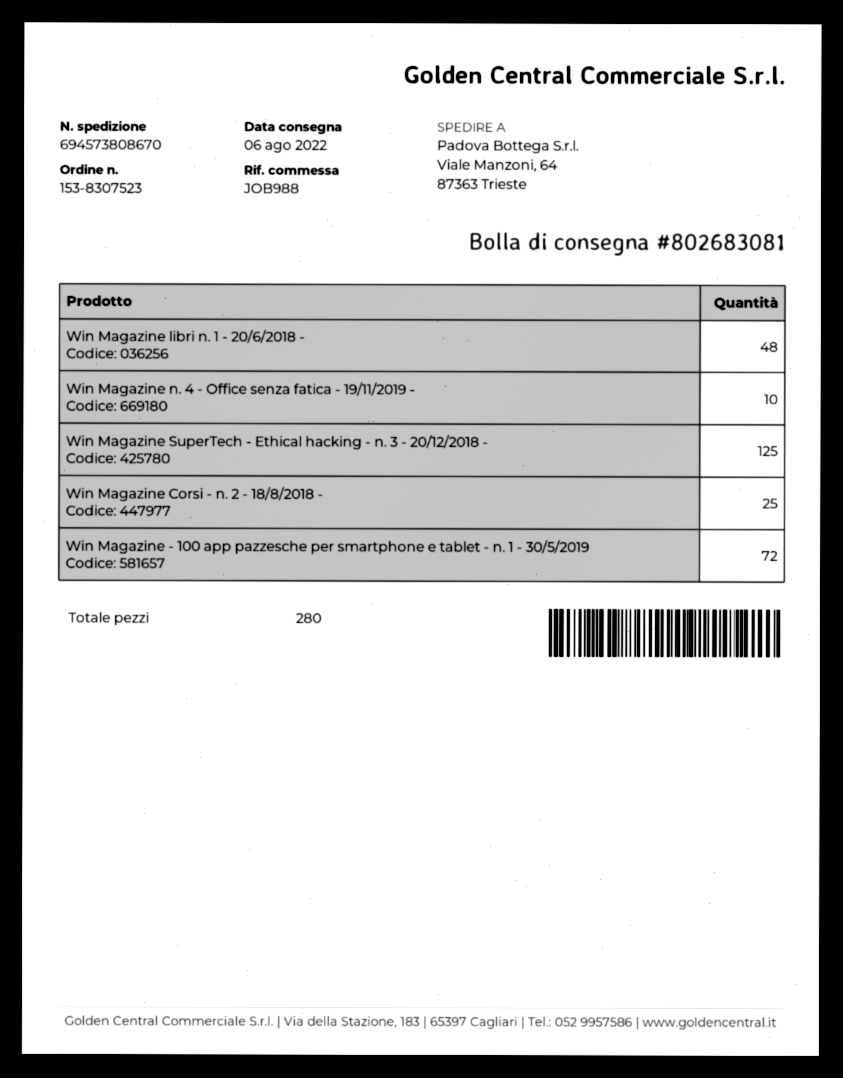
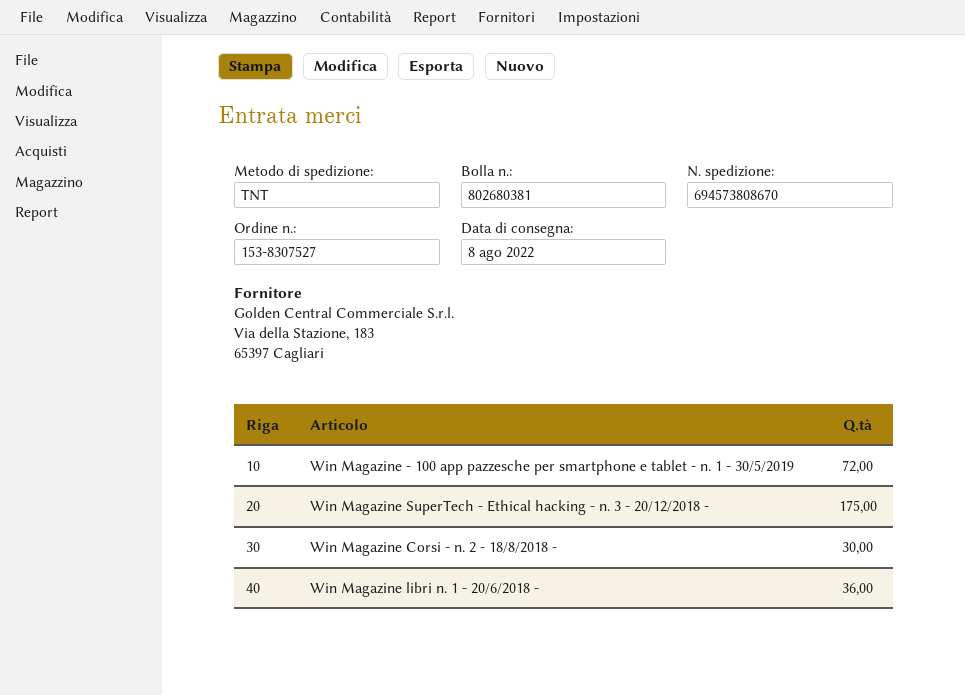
order number: 153-8307523 -> 153-8307527
delivery note number: 802683081 -> 802680381
delivery date: 2022-08-06 -> 2022-08-08
Win Magazine libri n. 1 - 20/6/2018 -: 48 -> 36
Win Magazine n. 4 - Office senza fatica - 19/11/2019 -: 10 -> none
Win Magazine SuperTech - Ethical hacking - n. 3 - 20/12/2018 -: 125 -> 175
Win Magazine Corsi - n. 2 - 18/8/2018 -: 25 -> 30

